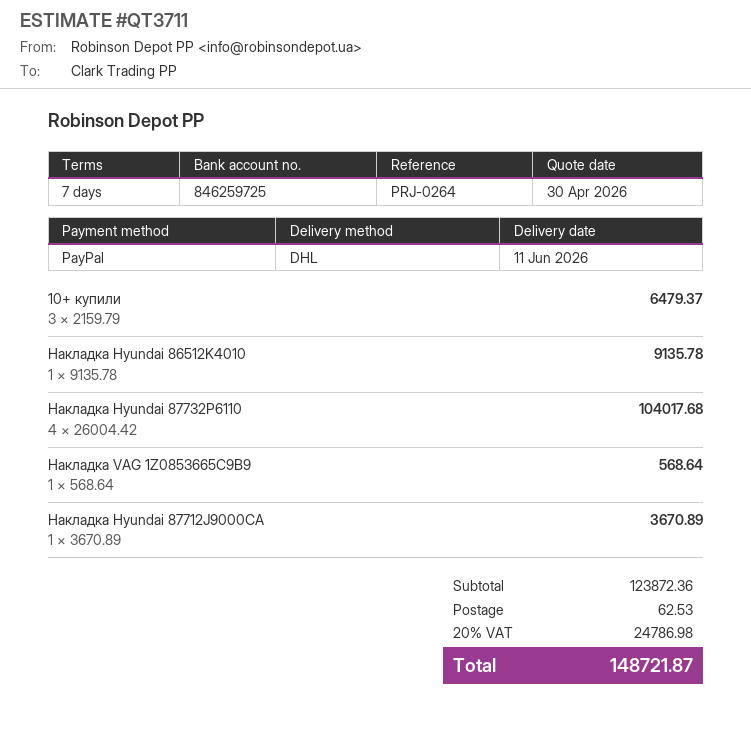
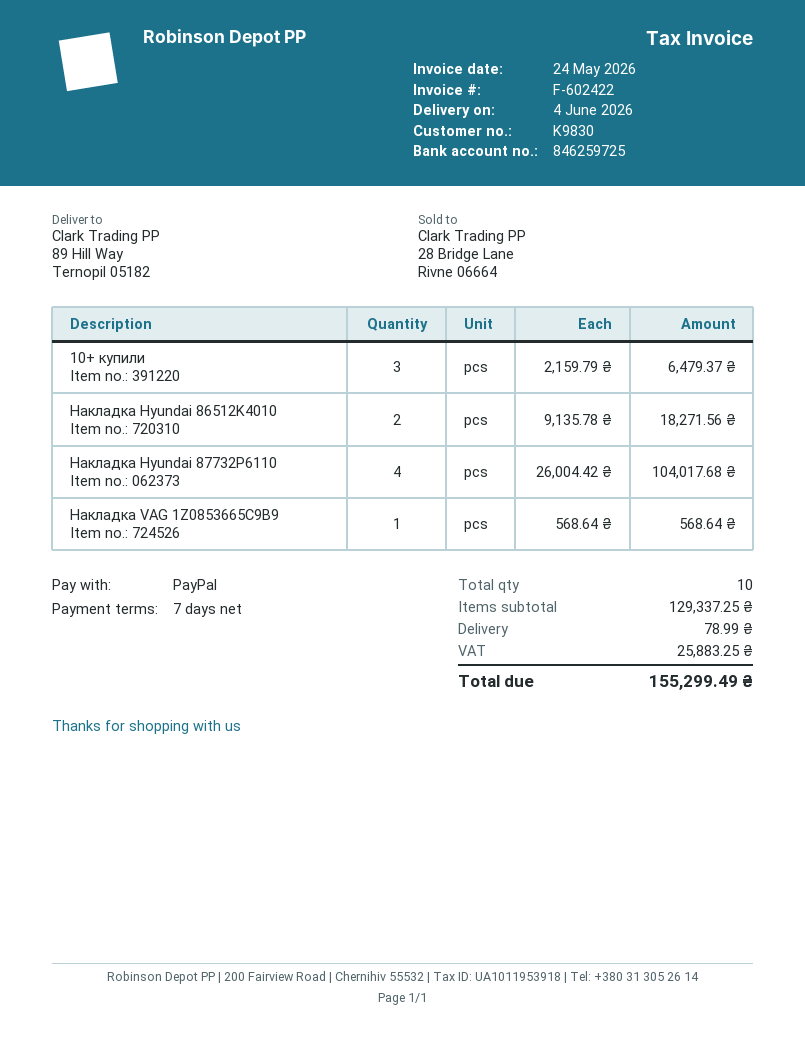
delivery date: 2026-06-11 -> 2026-06-04
Накладка Hyundai 86512K4010: 1 x 9135.78 = 9135.78 -> 2 x 9135.78 = 18271.56
Накладка Hyundai 87712J9000CA: 1 x 3670.89 = 3670.89 -> none
subtotal: 123872.36 -> 129337.25
shipping: 62.53 -> 78.99
tax: 24786.98 -> 25883.25
total: 148721.87 -> 155299.49

